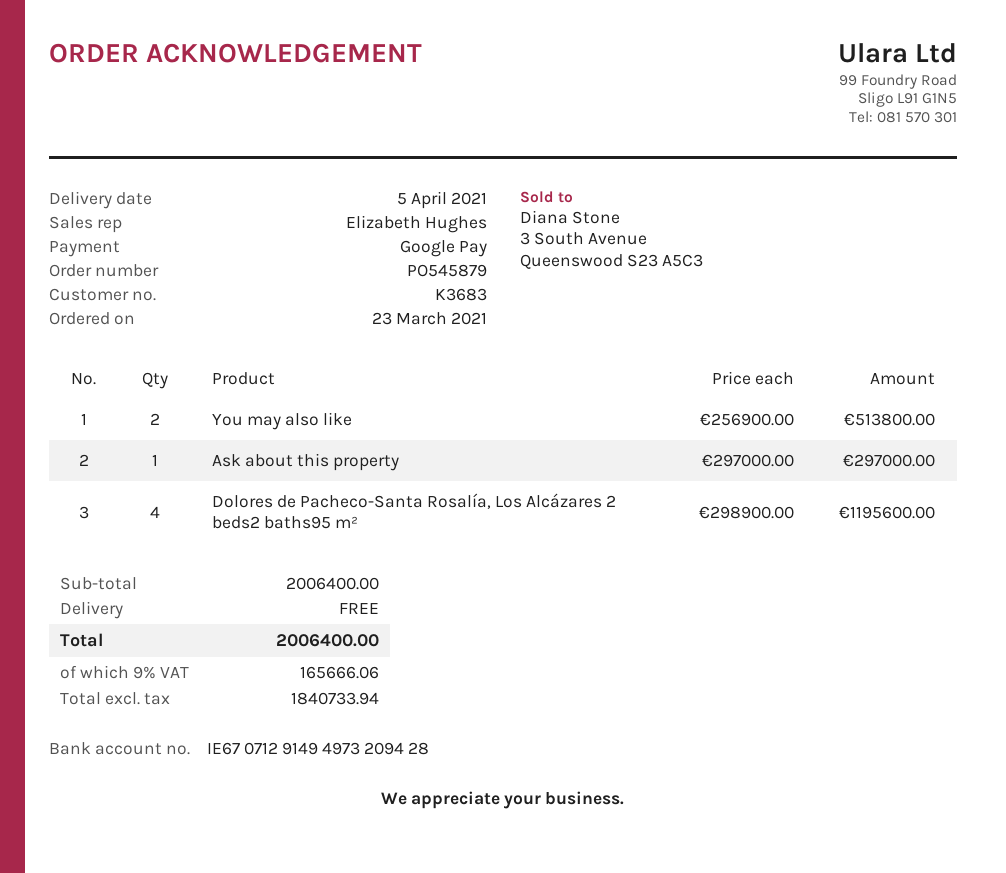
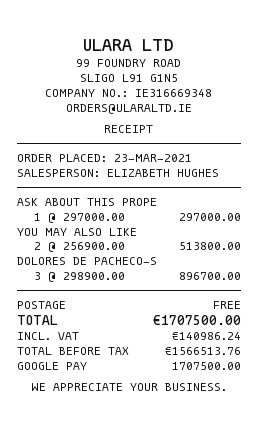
Dolores de Pacheco-Santa Rosalía, Los Alcázares 2 beds2 baths95 m²: 4 x 298900.00 = 1195600.00 -> 3 x 298900.00 = 896700.00
net: 1840733.94 -> 1566513.76
tax: 165666.06 -> 140986.24
total: 2006400.00 -> 1707500.00

